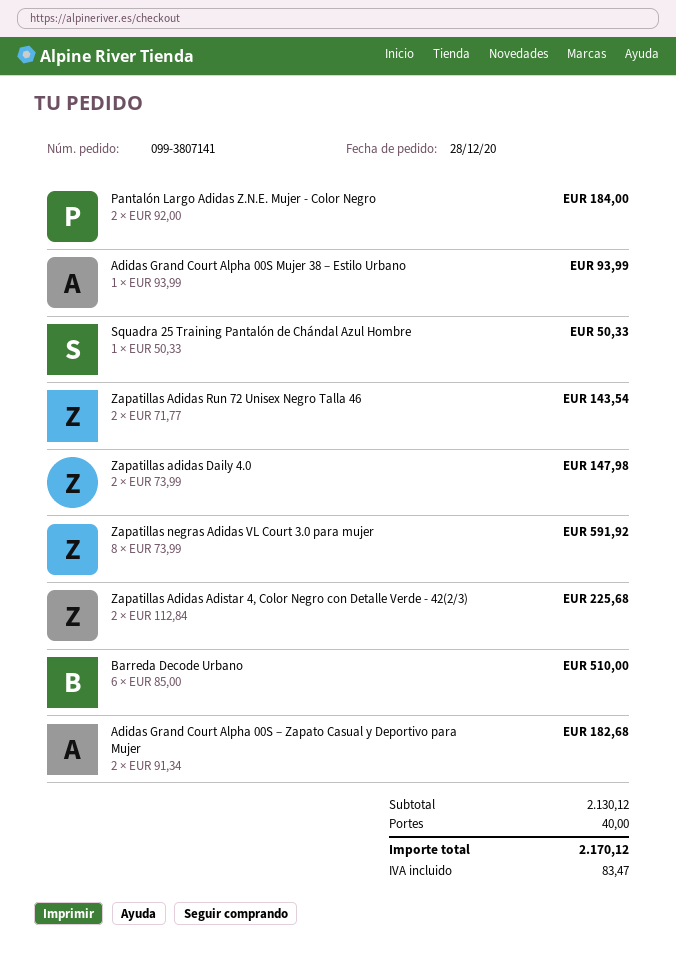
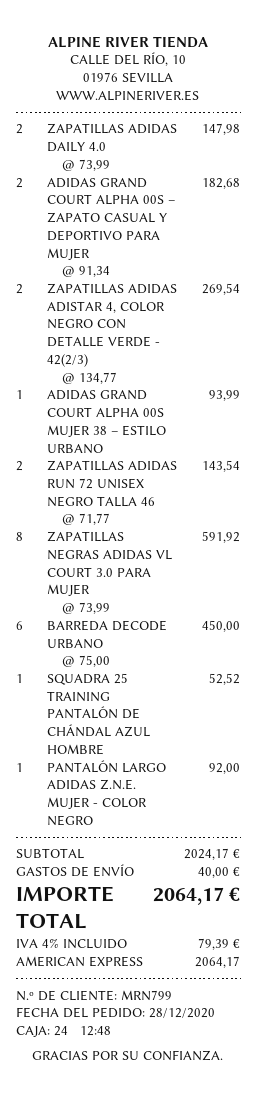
Pantalón Largo Adidas Z.N.E. Mujer - Color Negro: 2 x 92.00 = 184.00 -> 1 x 92.00 = 92.00
Squadra 25 Training Pantalón de Chándal Azul Hombre: 1 x 50.33 = 50.33 -> 1 x 52.52 = 52.52
Zapatillas Adidas Adistar 4, Color Negro con Detalle Verde - 42(2/3): 2 x 112.84 = 225.68 -> 2 x 134.77 = 269.54
Barreda Decode Urbano: 6 x 85.00 = 510.00 -> 6 x 75.00 = 450.00
subtotal: 2130.12 -> 2024.17
tax: 83.47 -> 79.39
total: 2170.12 -> 2064.17

